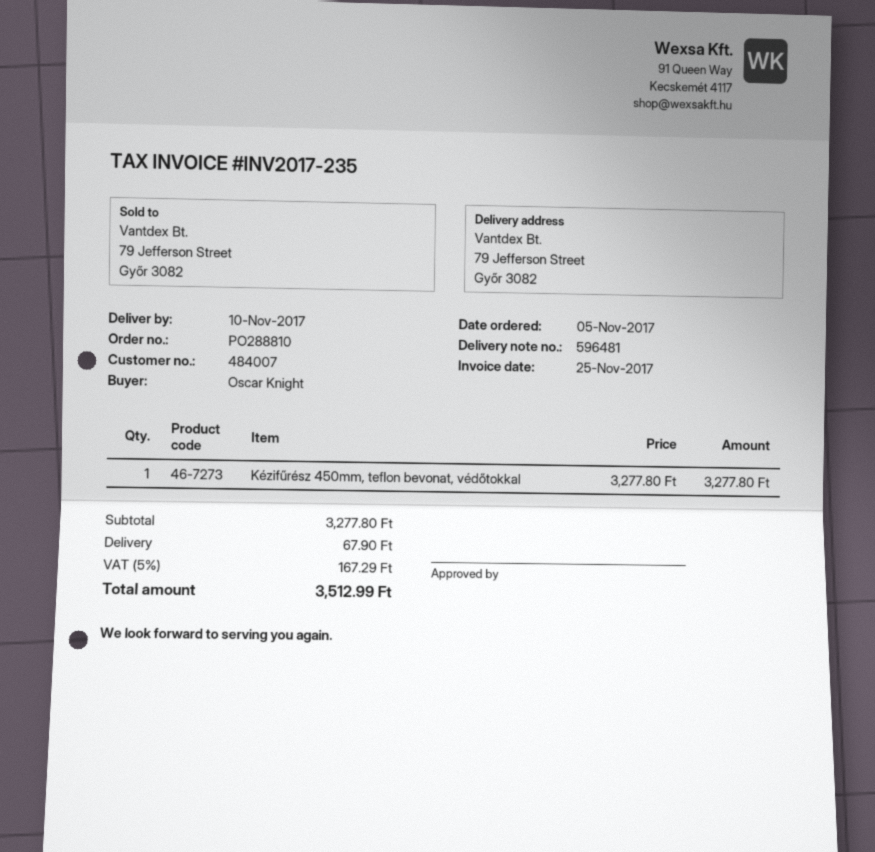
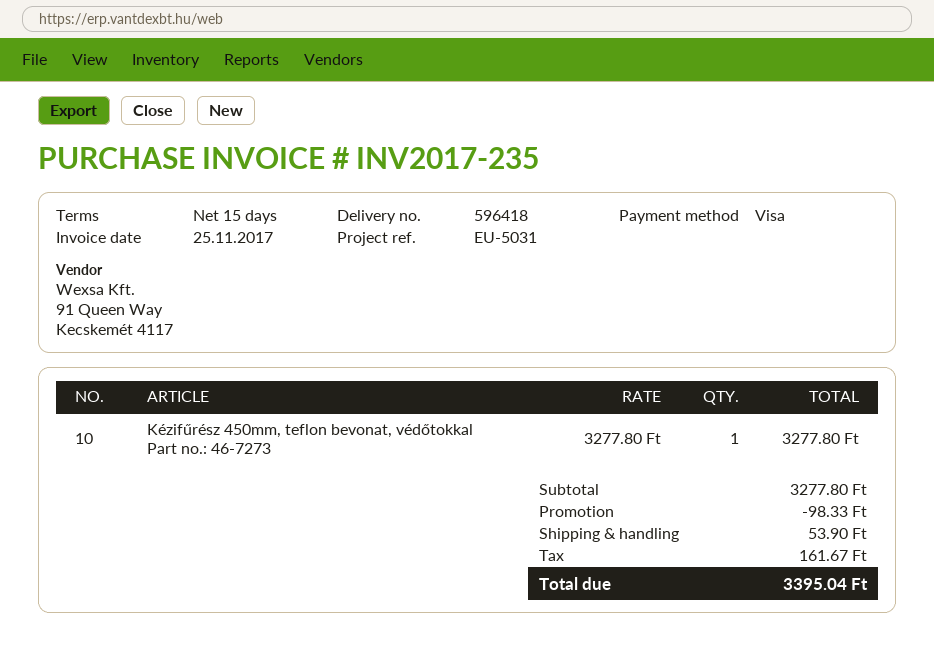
delivery note number: 596481 -> 596418
discount: none -> 98.33
shipping: 67.90 -> 53.90
tax: 167.29 -> 161.67
total: 3512.99 -> 3395.04

